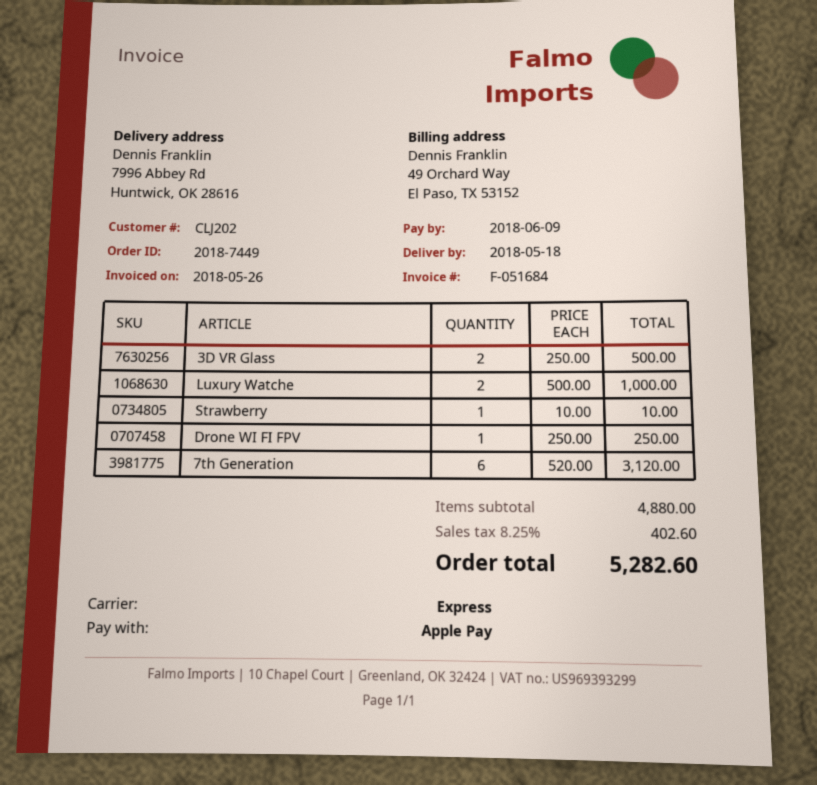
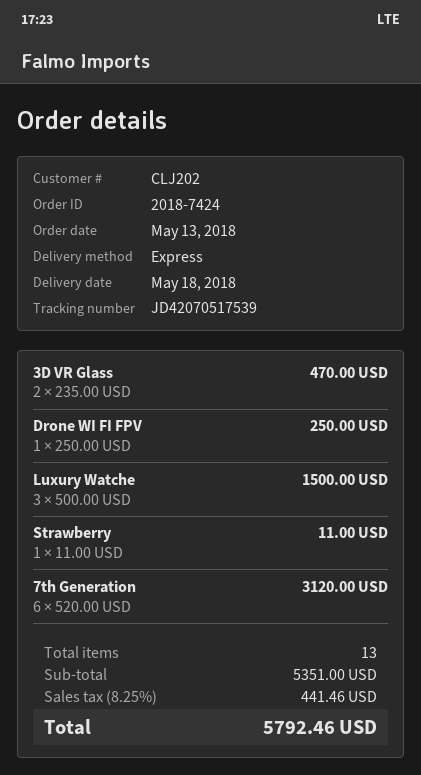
order number: 2018-7449 -> 2018-7424
3D VR Glass: 2 x 250.00 = 500.00 -> 2 x 235.00 = 470.00
Luxury Watche: 2 x 500.00 = 1000.00 -> 3 x 500.00 = 1500.00
Strawberry: 1 x 10.00 = 10.00 -> 1 x 11.00 = 11.00
subtotal: 4880.00 -> 5351.00
tax: 8.25% = 402.60 -> 8.25% = 441.46
total: 5282.60 -> 5792.46

